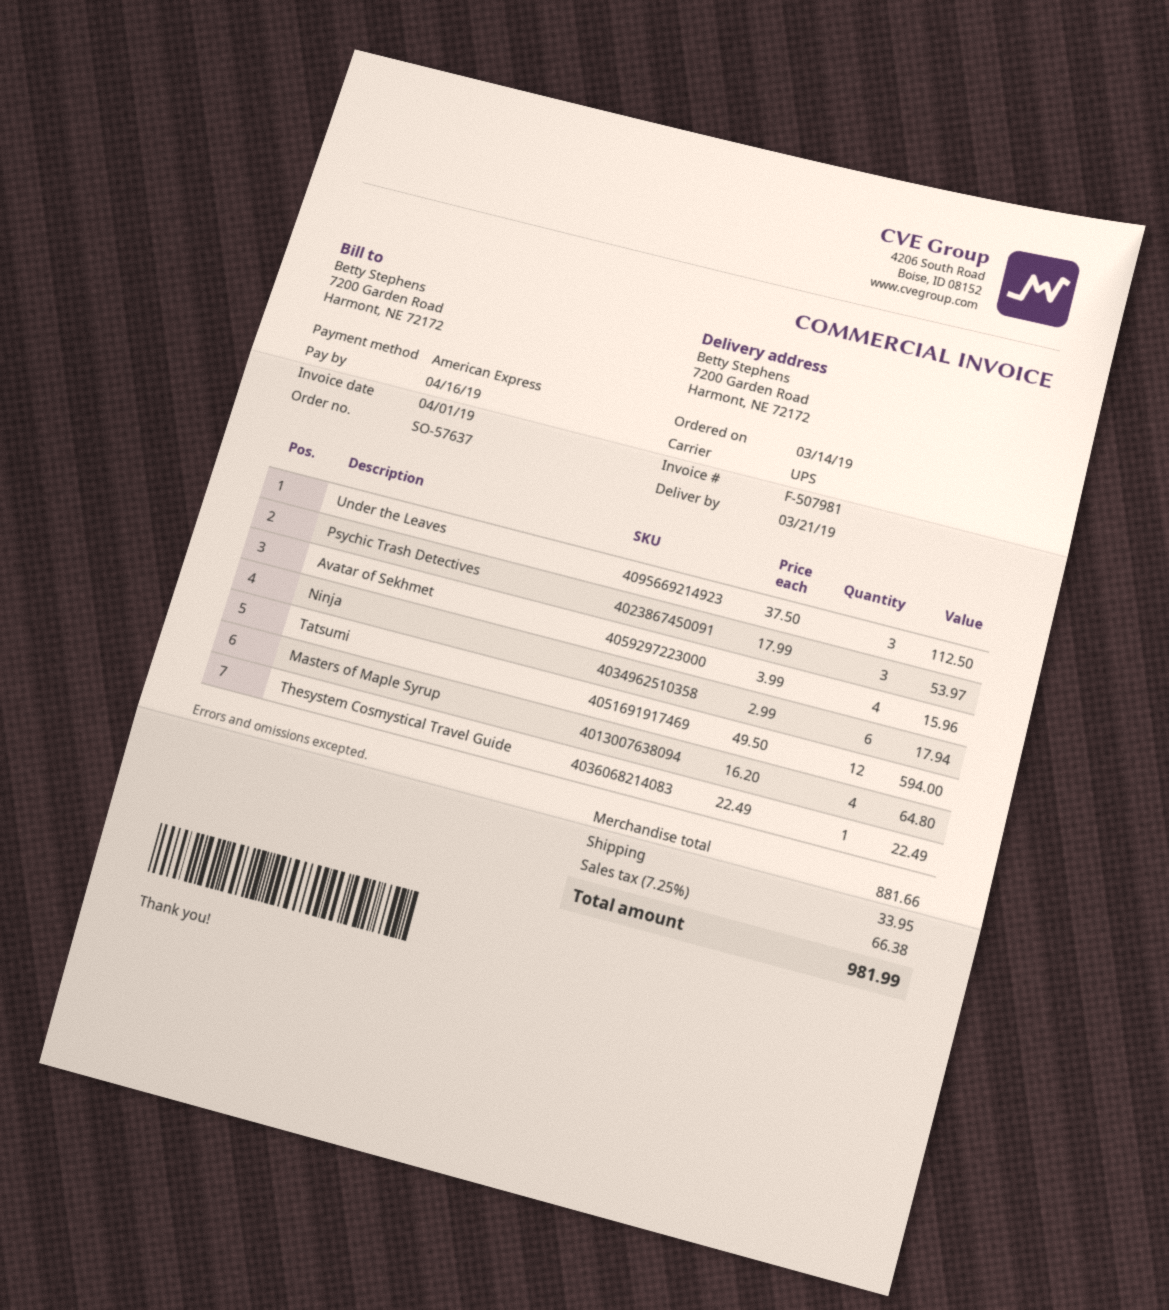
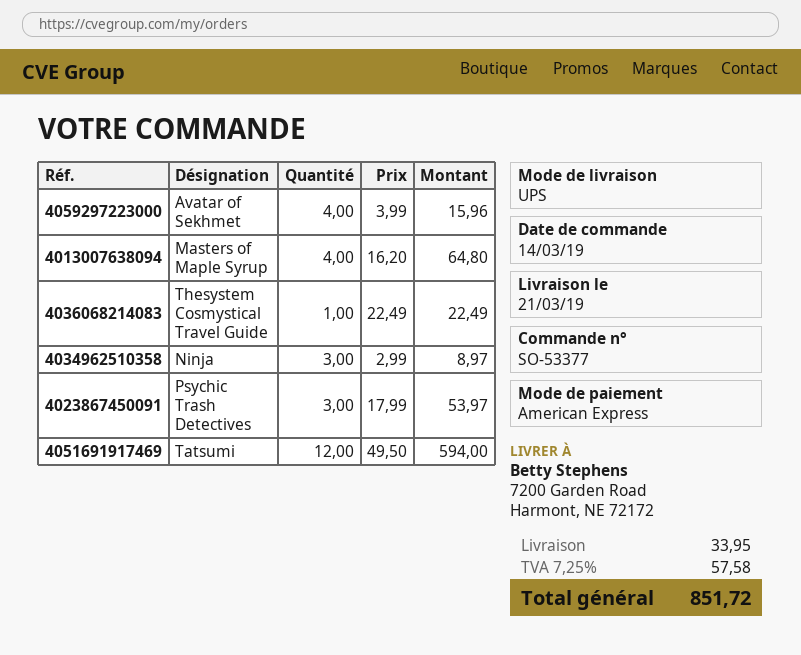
order number: SO-57637 -> SO-53377
Under the Leaves: 3 x 37.50 = 112.50 -> none
Ninja: 6 x 2.99 = 17.94 -> 3 x 2.99 = 8.97
tax: 7.25% = 66.38 -> 7.25% = 57.58
total: 981.99 -> 851.72

